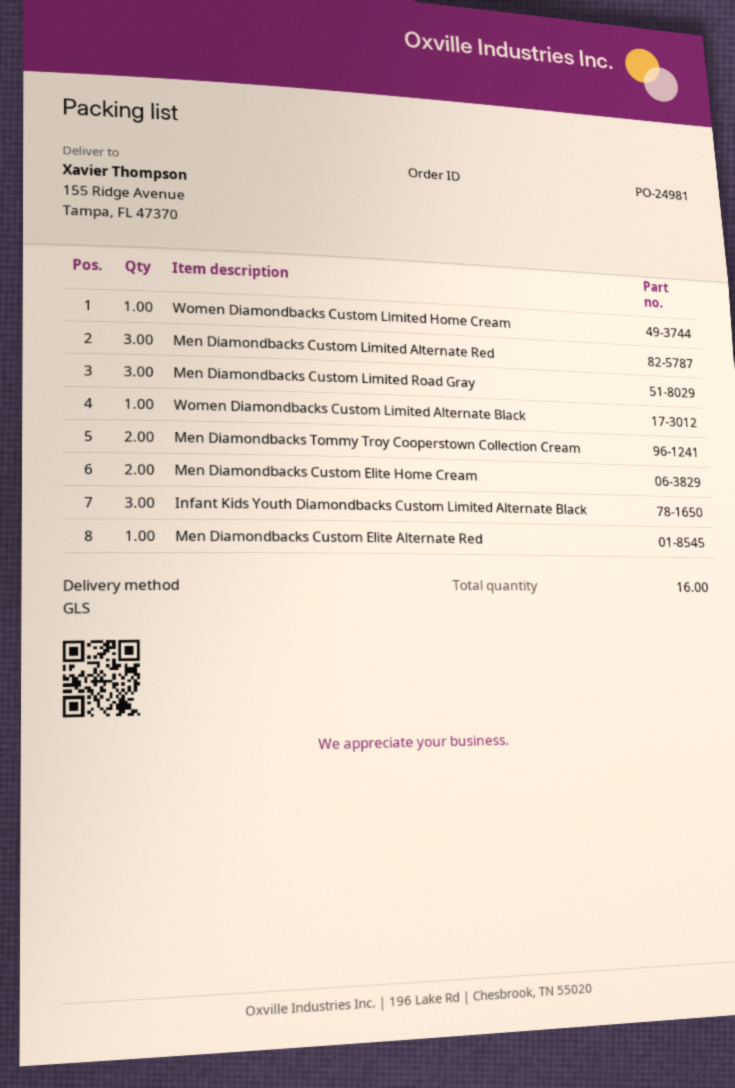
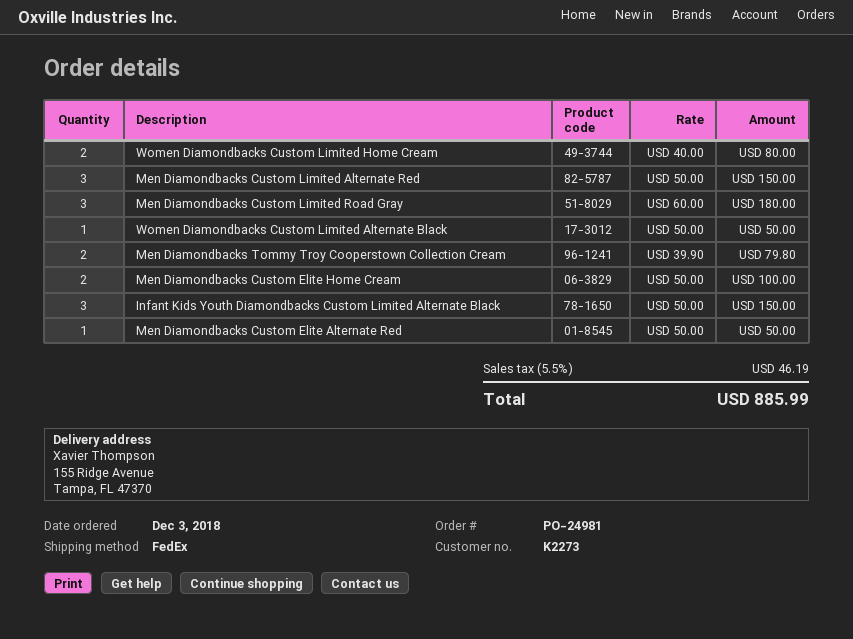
shipping method: GLS -> FedEx
Women Diamondbacks Custom Limited Home Cream: 1 -> 2

